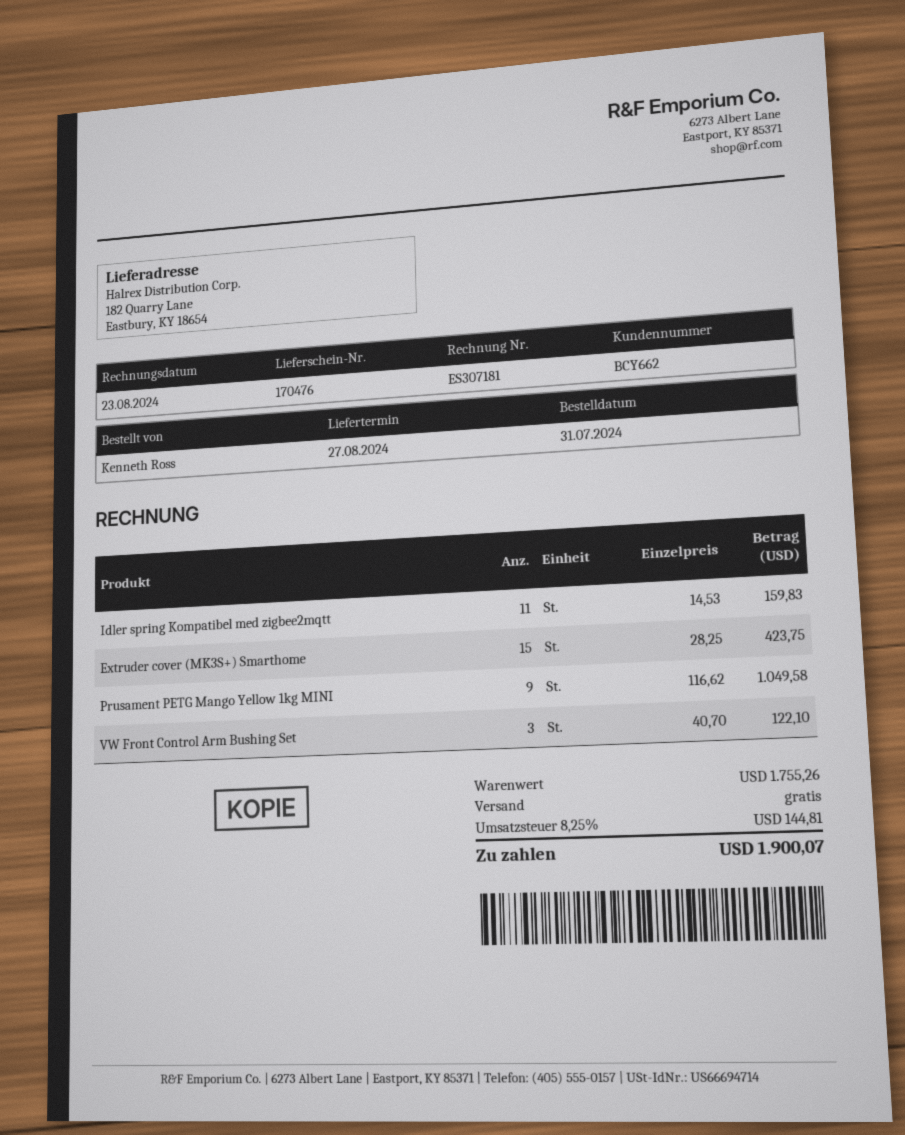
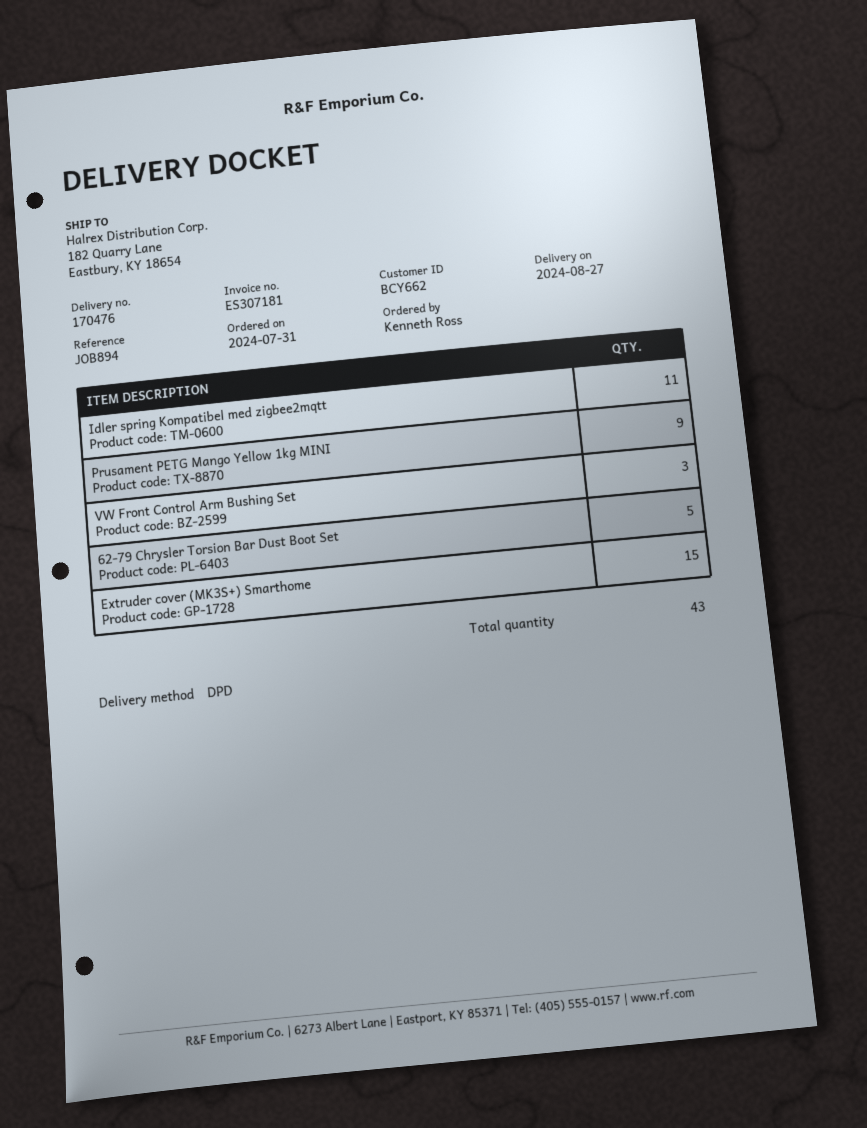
62-79 Chrysler Torsion Bar Dust Boot Set: none -> 5

